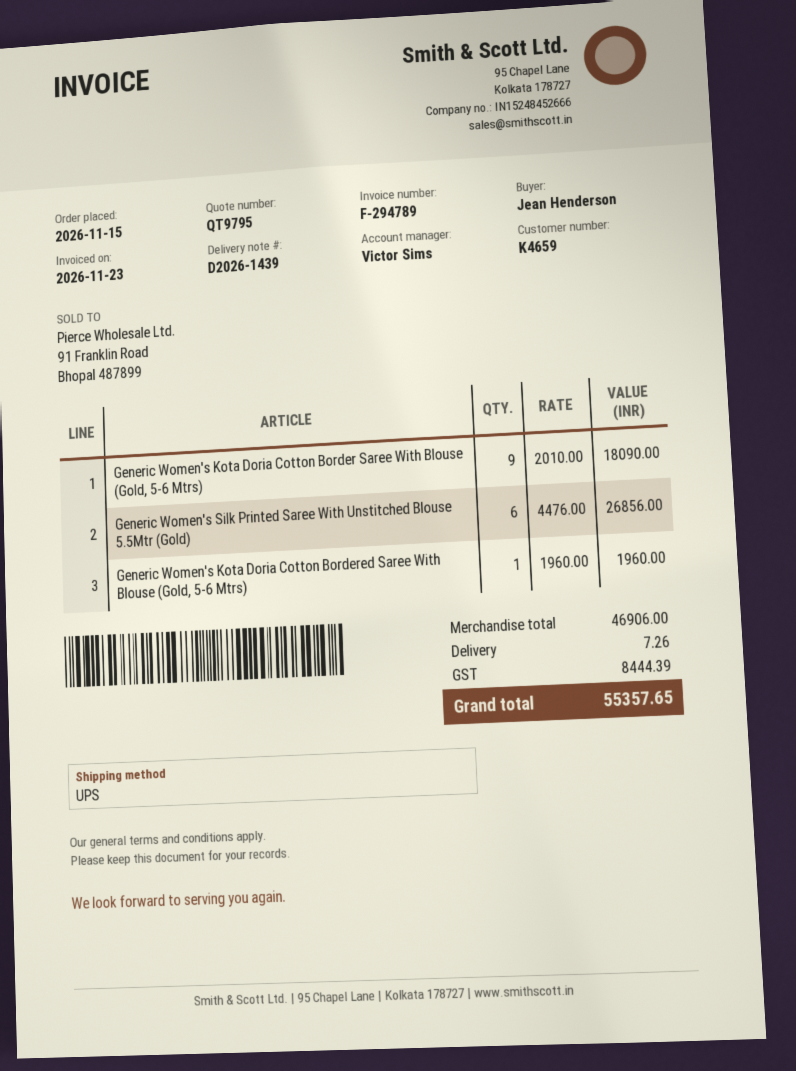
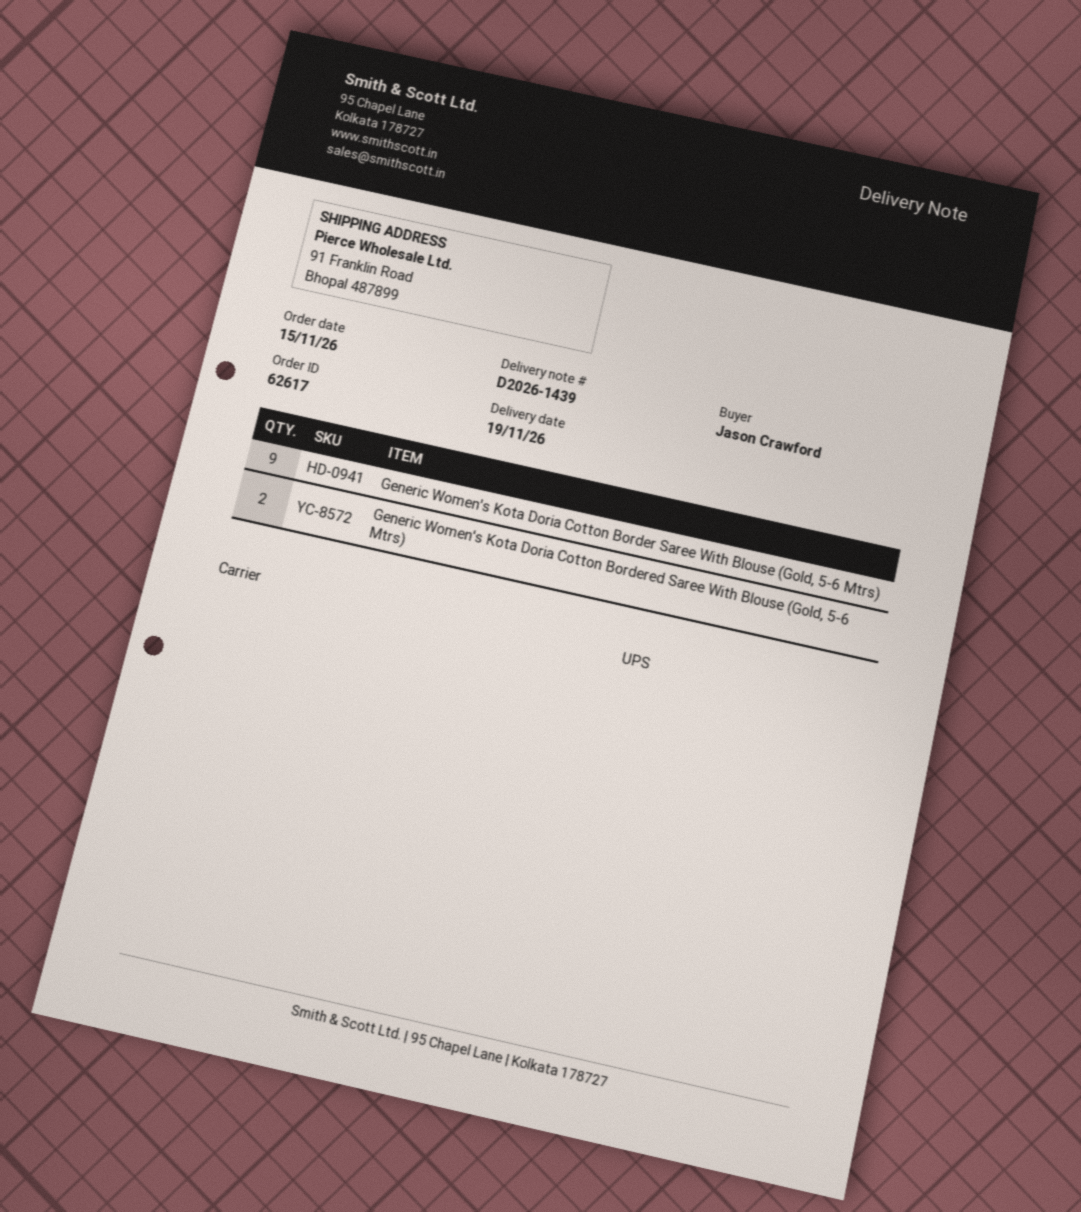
ordered by: Jean Henderson -> Jason Crawford
Generic Women's Silk Printed Saree With Unstitched Blouse 5.5Mtr (Gold): 6 -> none
Generic Women's Kota Doria Cotton Bordered Saree With Blouse (Gold, 5-6 Mtrs): 1 -> 2

